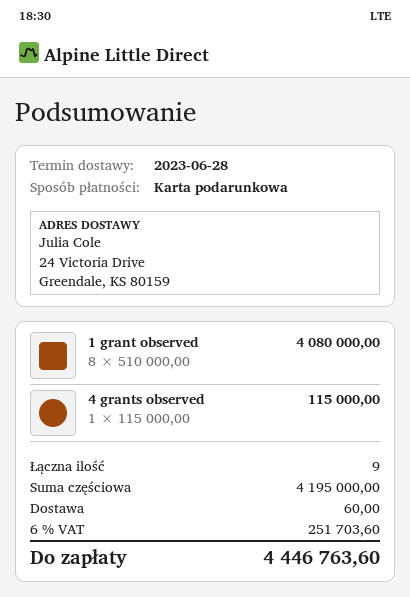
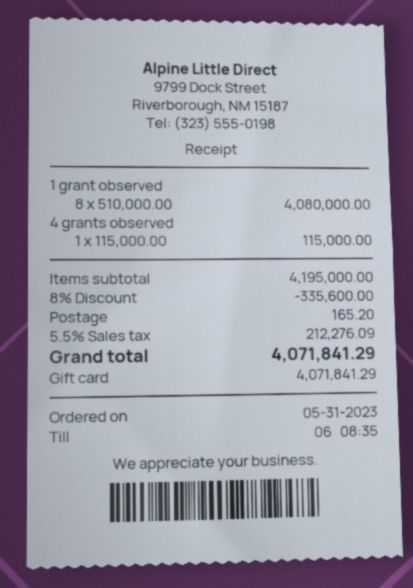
discount: none -> 8% = 335600.00
shipping: 60.00 -> 165.20
tax: 6% = 251703.60 -> 5.5% = 212276.09
total: 4446763.60 -> 4071841.29

